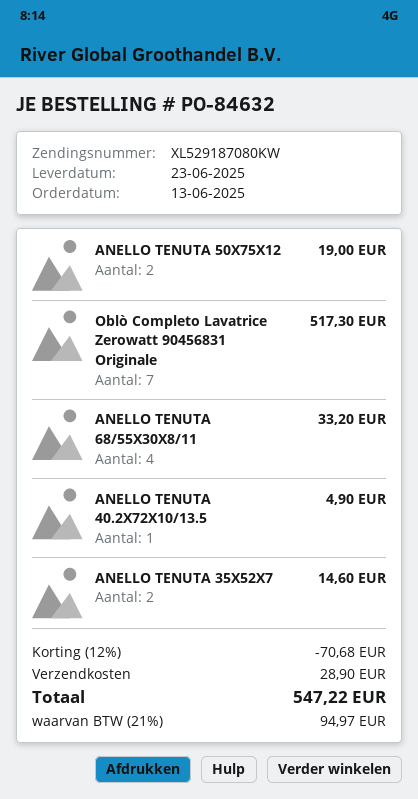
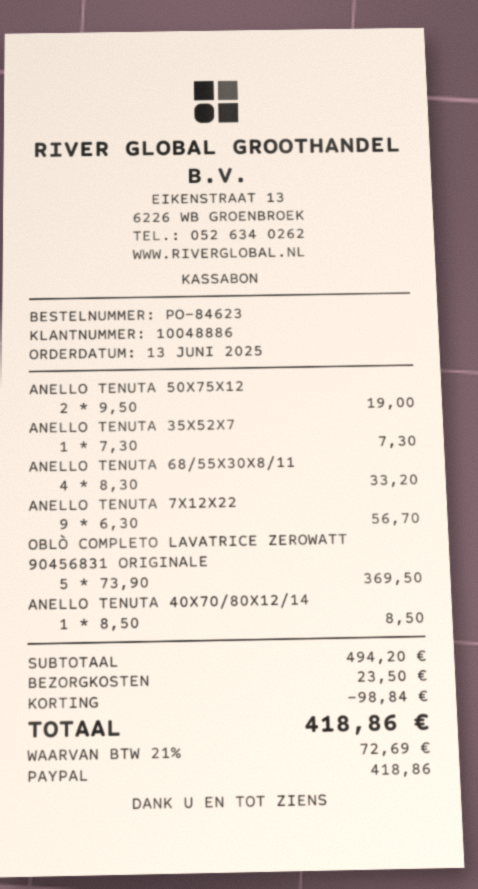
order number: PO-84632 -> PO-84623
Oblò Completo Lavatrice Zerowatt 90456831 Originale: 7 for 517.30 -> 5 for 369.50
ANELLO TENUTA 40.2X72X10/13.5: 1 for 4.90 -> none
ANELLO TENUTA 35X52X7: 2 for 14.60 -> 1 for 7.30
ANELLO TENUTA 7X12X22: none -> 9 for 56.70
ANELLO TENUTA 40X70/80X12/14: none -> 1 for 8.50
discount: 70.68 -> 98.84
shipping: 28.90 -> 23.50
tax: 21% = 94.97 -> 21% = 72.69
total: 547.22 -> 418.86

